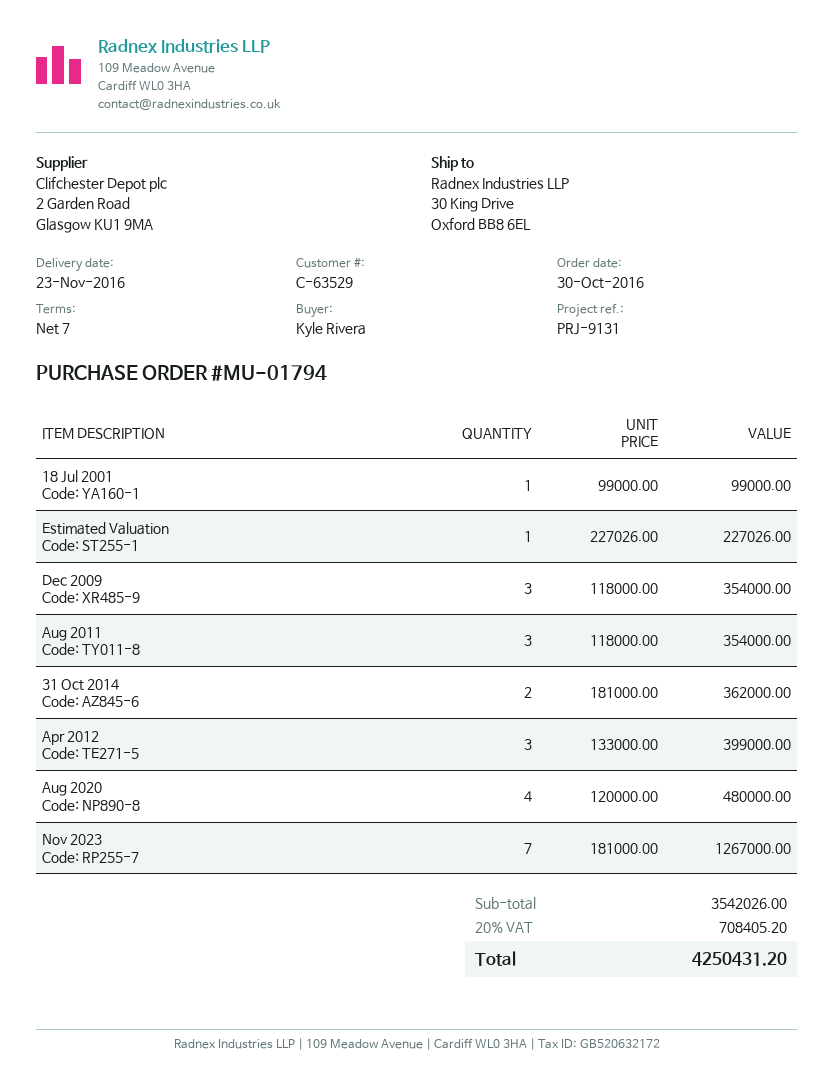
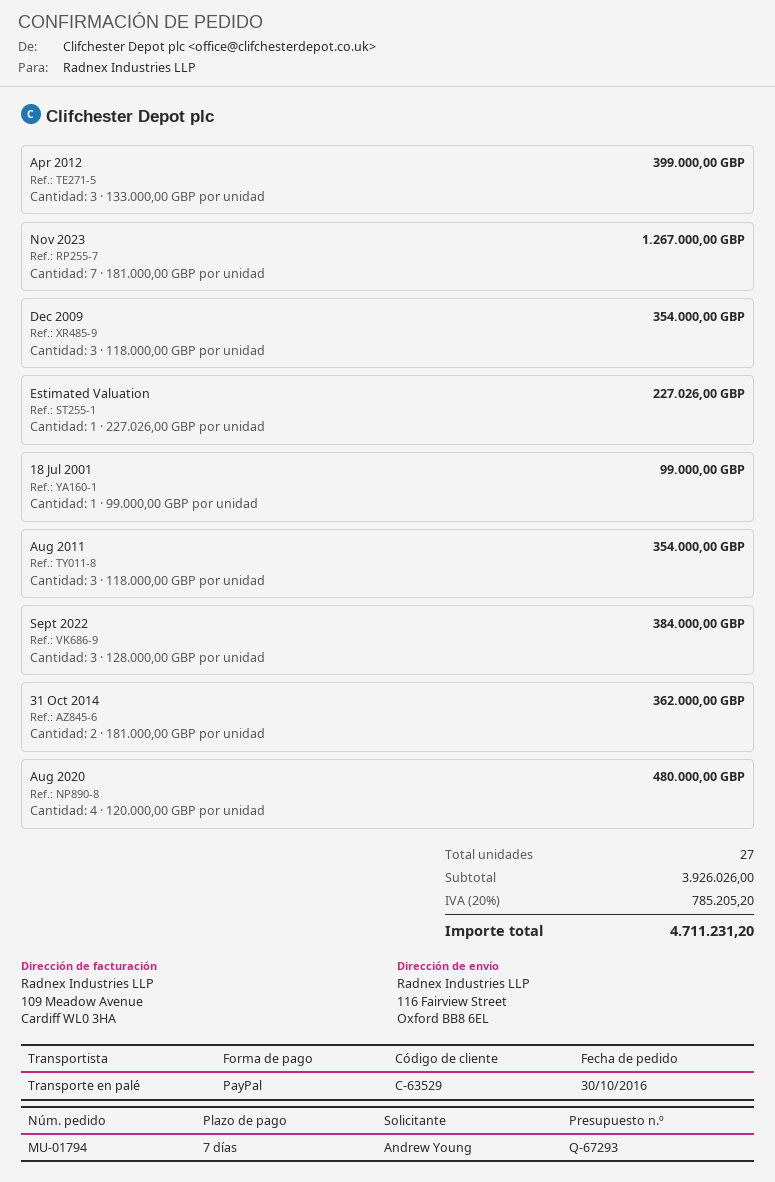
ordered by: Kyle Rivera -> Andrew Young
ship to: 30 King Drive, Oxford BB8 6EL -> 116 Fairview Street, Oxford BB8 6EL
Sept 2022: none -> 3 x 128000.00 = 384000.00
subtotal: 3542026.00 -> 3926026.00
tax: 20% = 708405.20 -> 20% = 785205.20
total: 4250431.20 -> 4711231.20

